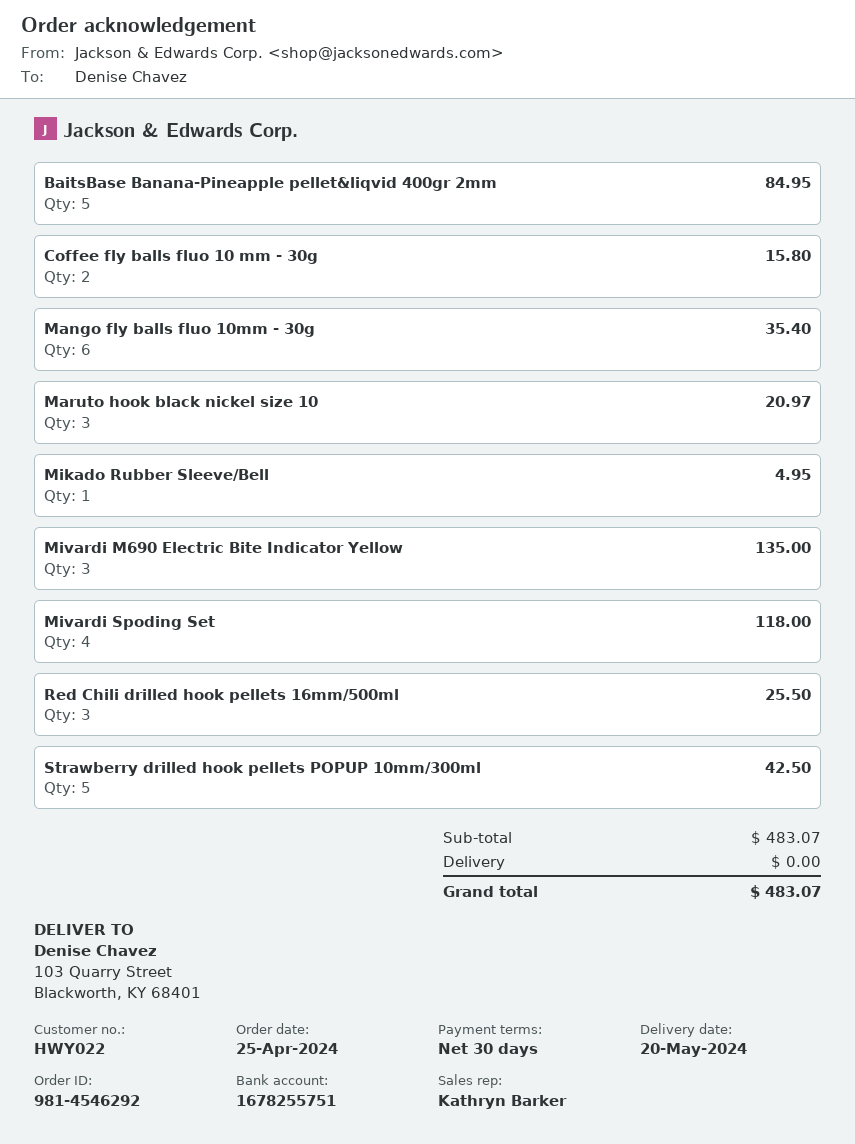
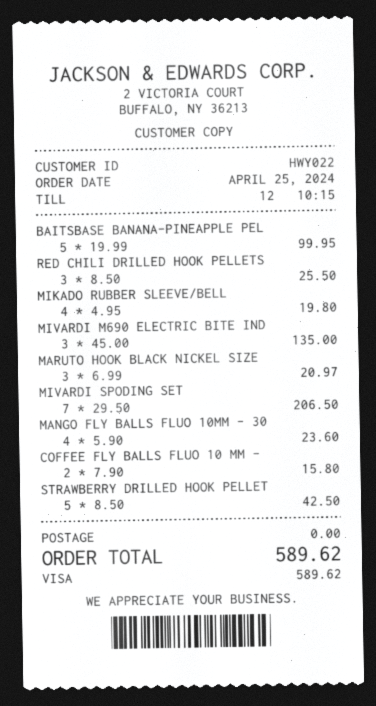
BaitsBase Banana-Pineapple pellet&liqvid 400gr 2mm: 5 for 84.95 -> 5 for 99.95
Mango fly balls fluo 10mm - 30g: 6 for 35.40 -> 4 for 23.60
Mikado Rubber Sleeve/Bell: 1 for 4.95 -> 4 for 19.80
Mivardi Spoding Set: 4 for 118.00 -> 7 for 206.50
total: 483.07 -> 589.62

